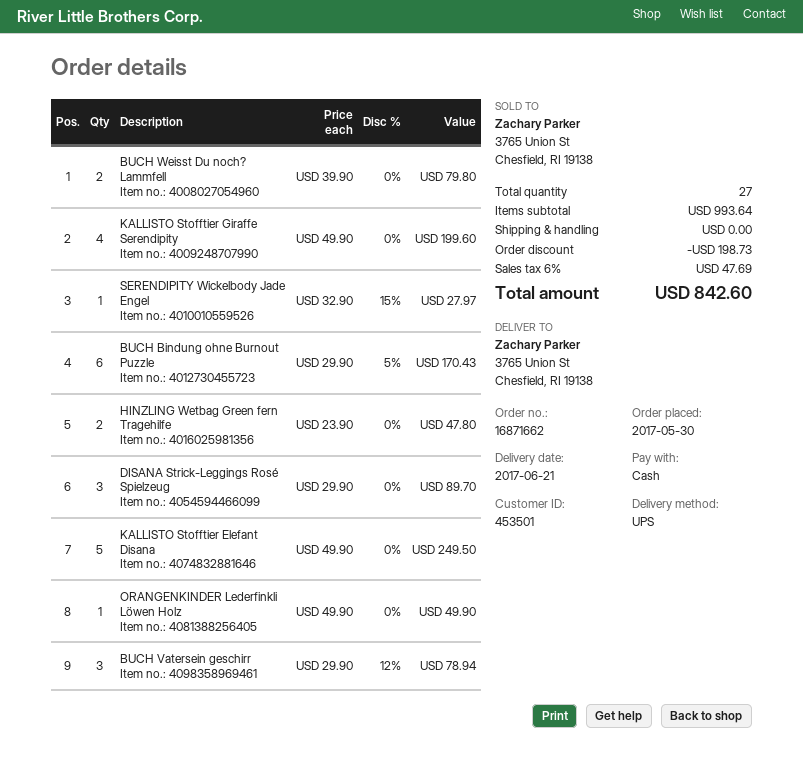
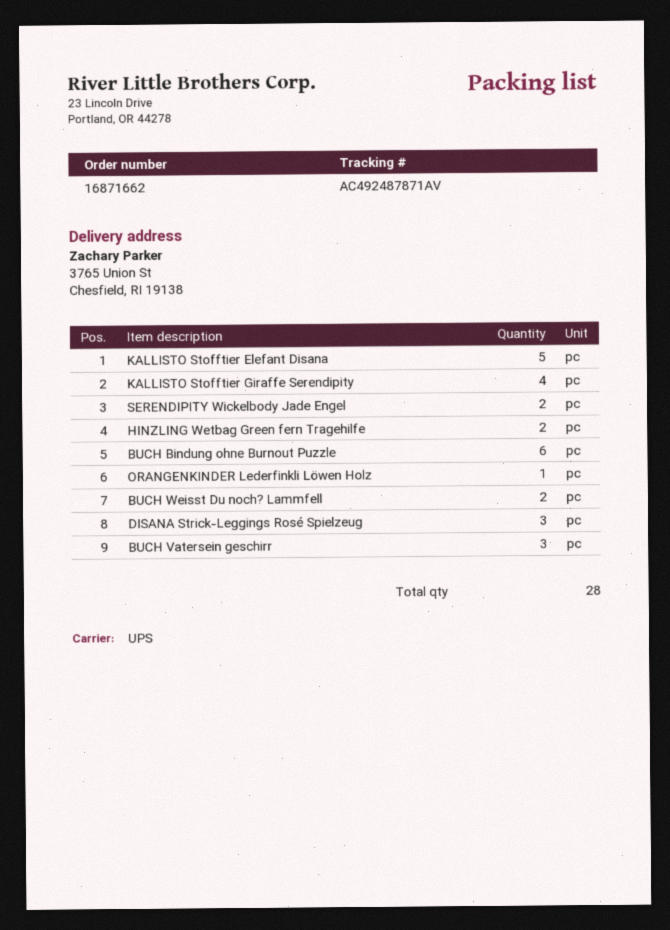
SERENDIPITY Wickelbody Jade Engel: 1 -> 2
total quantity: 27 -> 28

